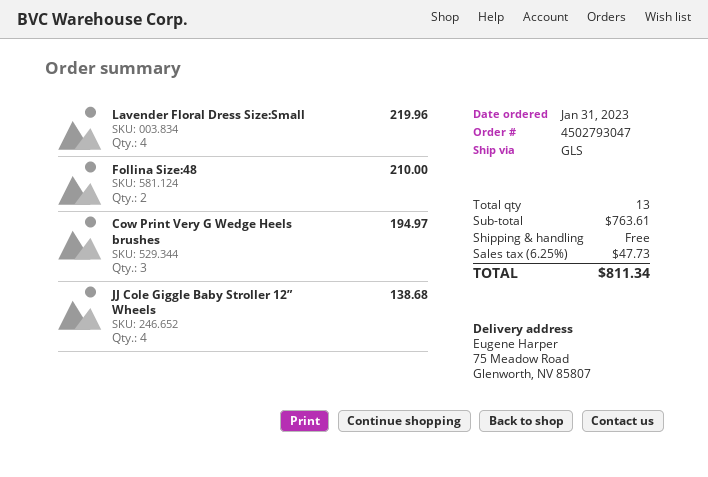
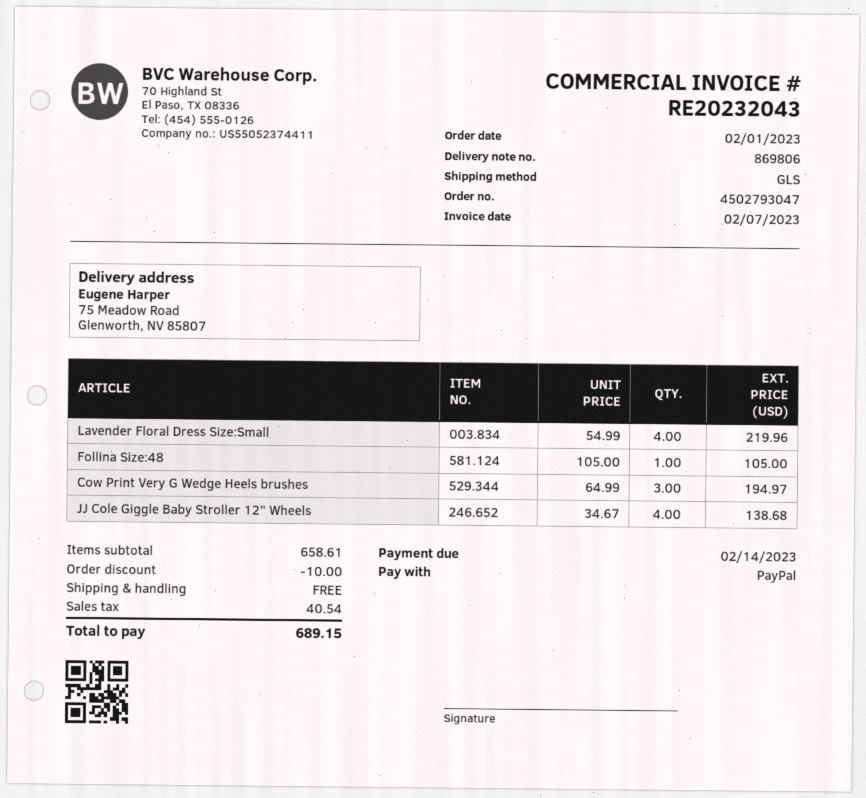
order date: 2023-01-31 -> 2023-02-01
Follina Size:48: 2 for 210.00 -> 1 for 105.00
subtotal: 763.61 -> 658.61
discount: none -> 10.00
tax: 47.73 -> 40.54
total: 811.34 -> 689.15

